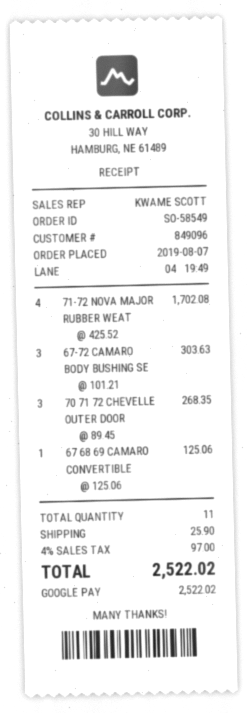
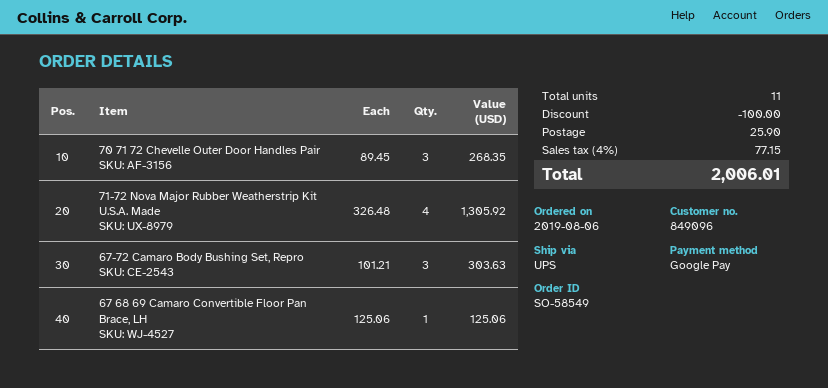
order date: 2019-08-07 -> 2019-08-06
71-72 NOVA MAJOR RUBBER WEAT: 4 x 425.52 = 1702.08 -> 4 x 326.48 = 1305.92
discount: none -> 100.00
tax: 4% = 97.00 -> 4% = 77.15
total: 2522.02 -> 2006.01

